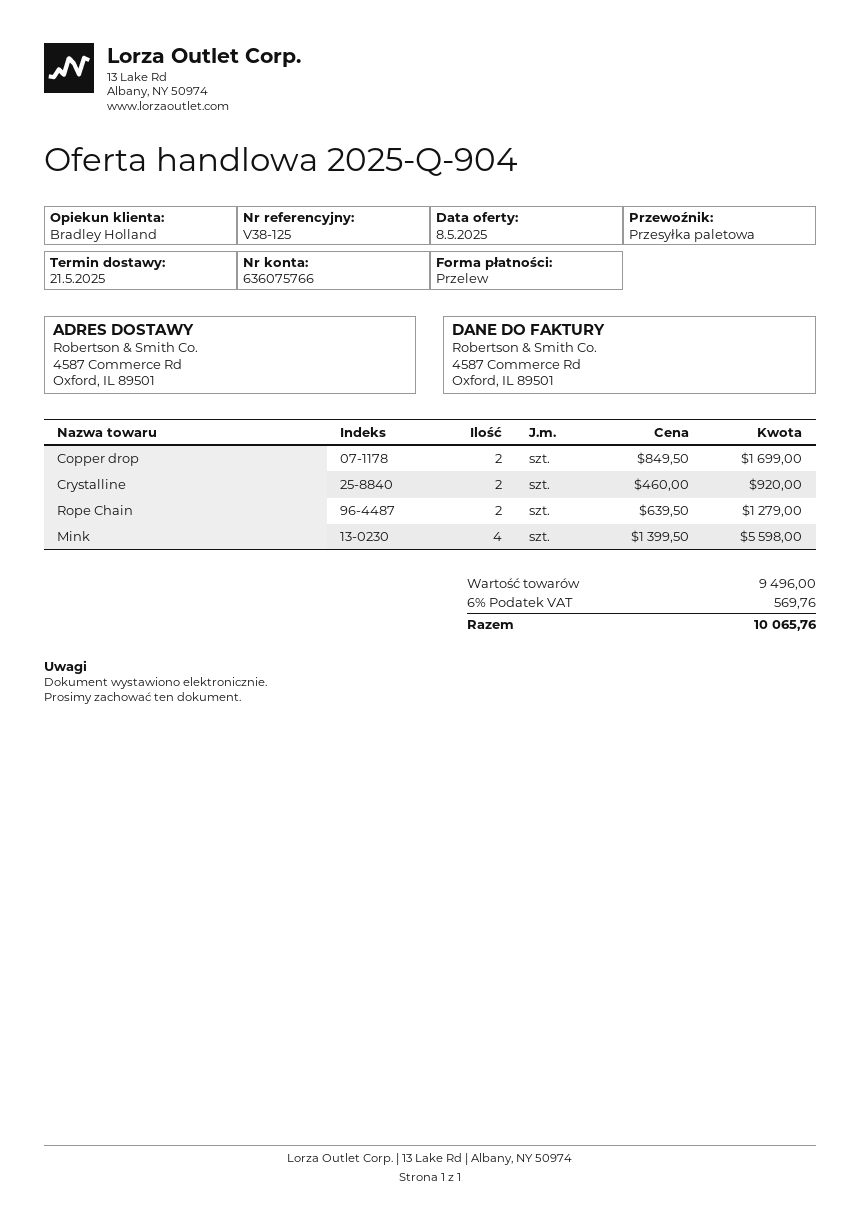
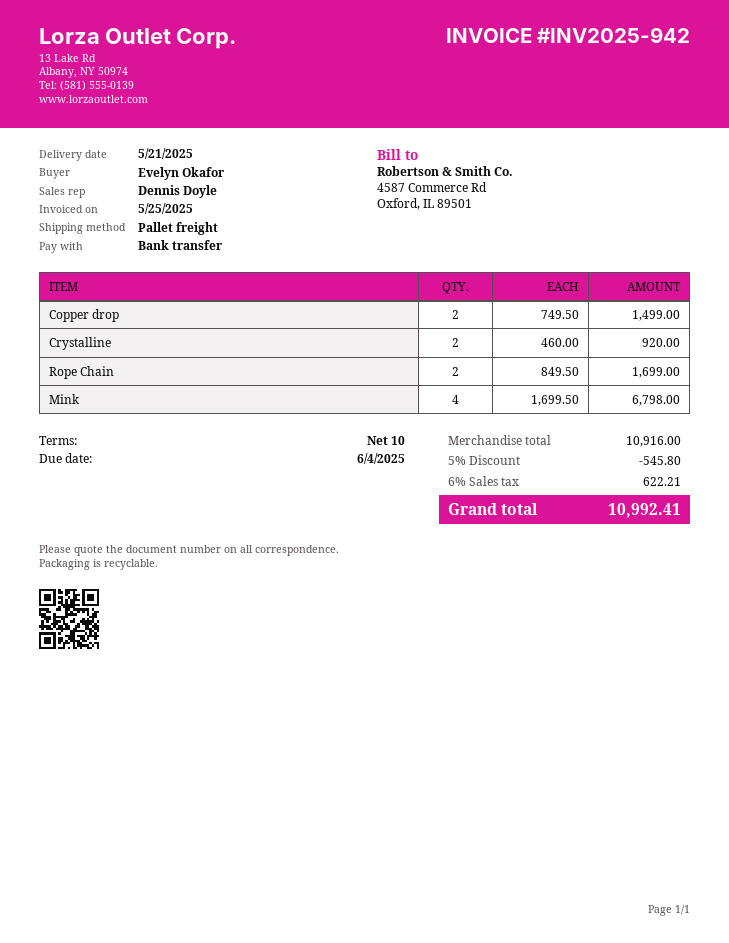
sales rep: Bradley Holland -> Dennis Doyle
Copper drop: 2 x 849.50 = 1699.00 -> 2 x 749.50 = 1499.00
Rope Chain: 2 x 639.50 = 1279.00 -> 2 x 849.50 = 1699.00
Mink: 4 x 1399.50 = 5598.00 -> 4 x 1699.50 = 6798.00
subtotal: 9496.00 -> 10916.00
discount: none -> 5% = 545.80
tax: 6% = 569.76 -> 6% = 622.21
total: 10065.76 -> 10992.41

